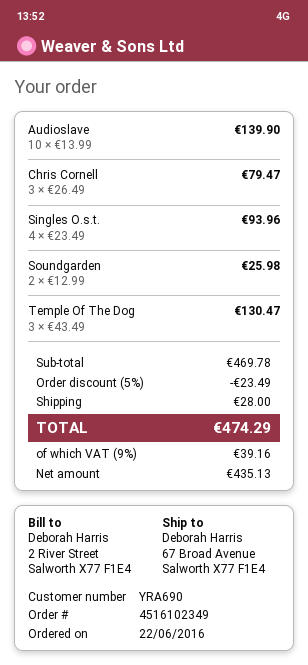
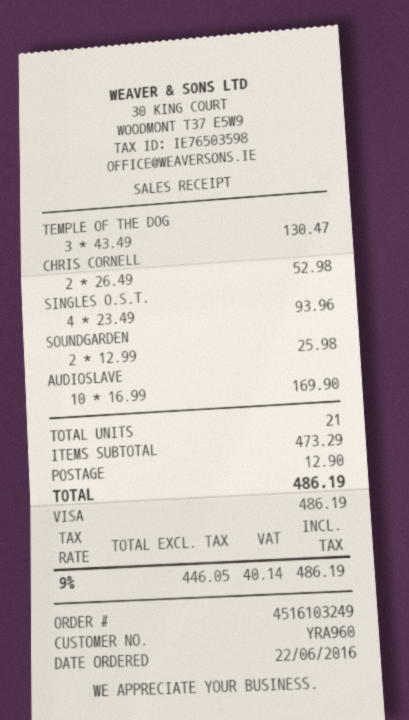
order number: 4516102349 -> 4516103249
customer number: YRA690 -> YRA960
Audioslave: 10 x 13.99 = 139.90 -> 10 x 16.99 = 169.90
Chris Cornell: 3 x 26.49 = 79.47 -> 2 x 26.49 = 52.98
subtotal: 469.78 -> 473.29
discount: 5% = 23.49 -> none
shipping: 28.00 -> 12.90
net: 435.13 -> 446.05
tax: 9% = 39.16 -> 9% = 40.14
total: 474.29 -> 486.19

